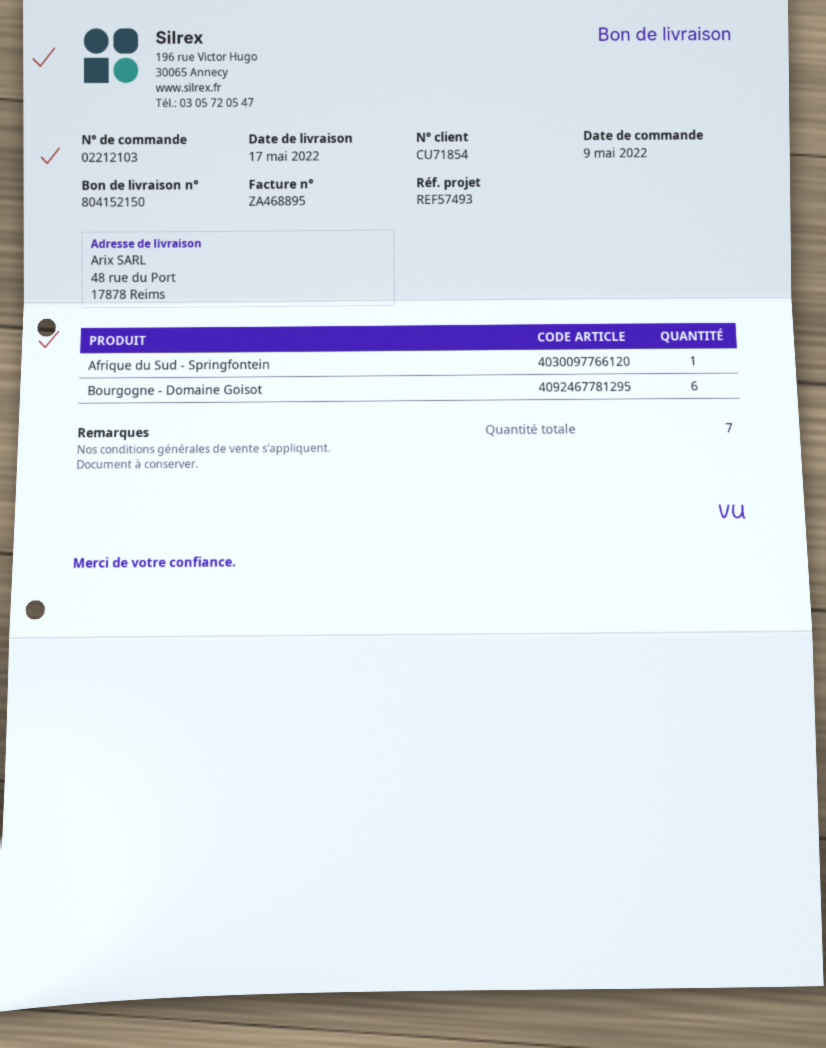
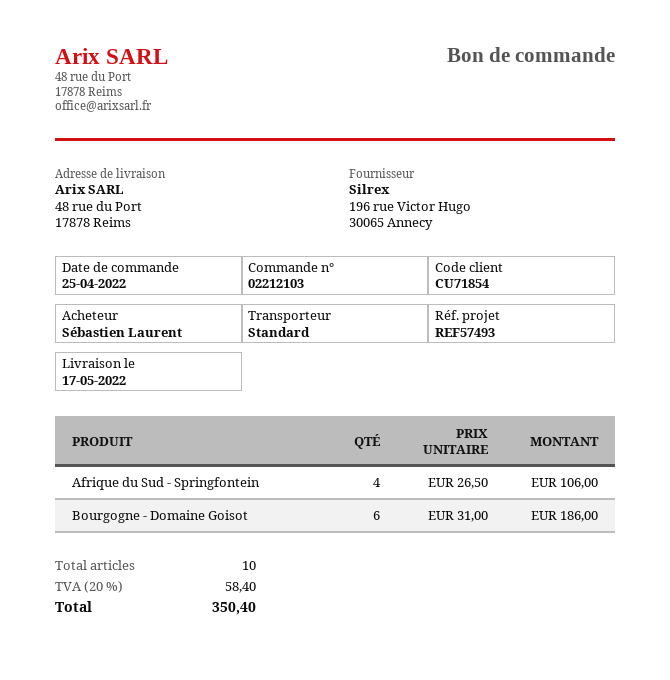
order date: 2022-05-09 -> 2022-04-25
Afrique du Sud - Springfontein: 1 -> 4
total quantity: 7 -> 10

